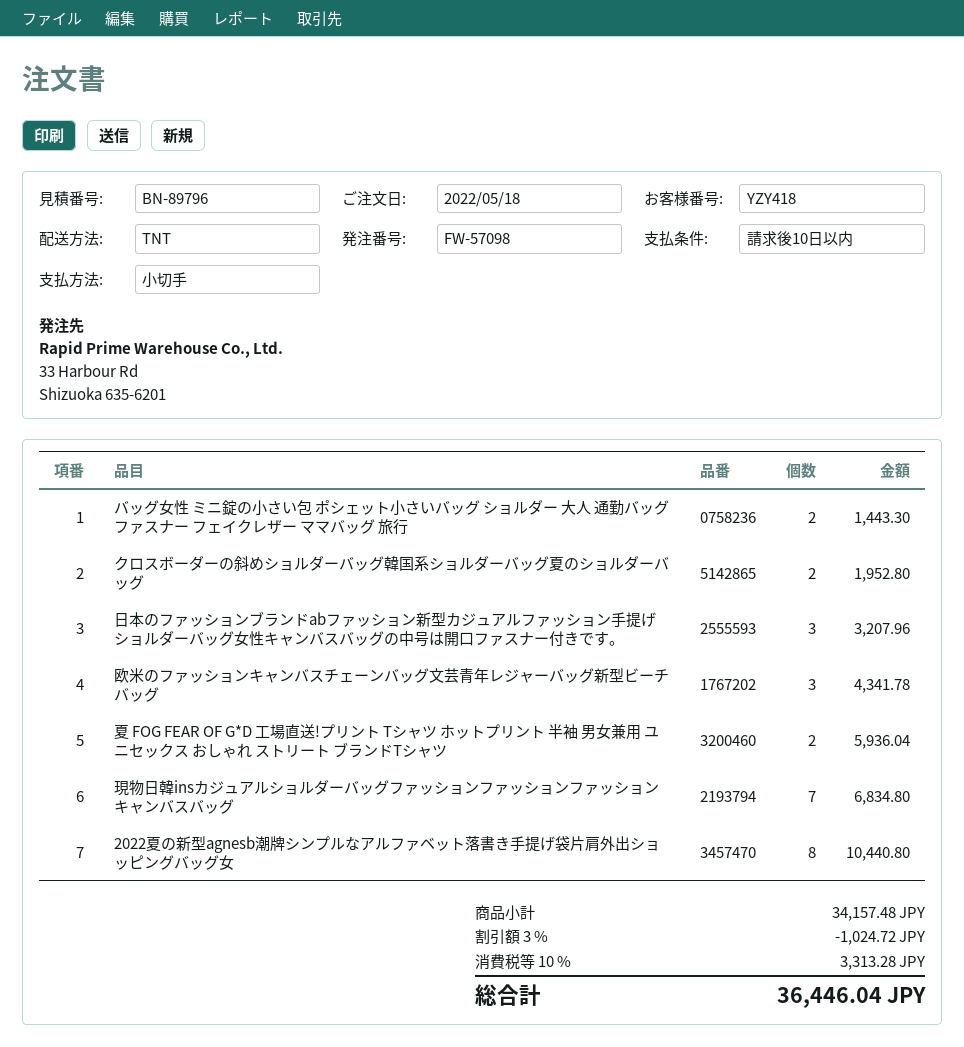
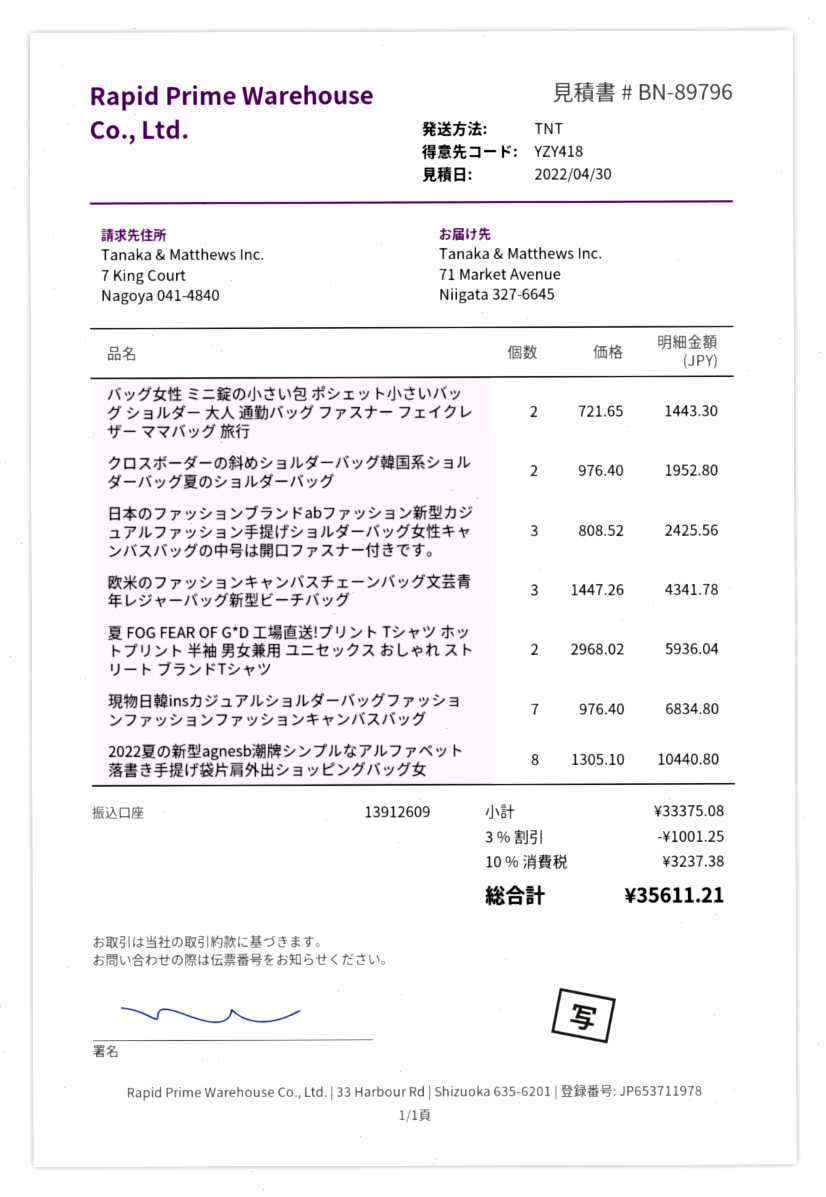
日本のファッションブランドabファッション新型カジュアルファッション手提げショルダーバッグ女性キャンバスバッグの中号は開口ファスナー付きです。: 3 for 3207.96 -> 3 for 2425.56
subtotal: 34157.48 -> 33375.08
discount: 3% = 1024.72 -> 3% = 1001.25
tax: 10% = 3313.28 -> 10% = 3237.38
total: 36446.04 -> 35611.21

